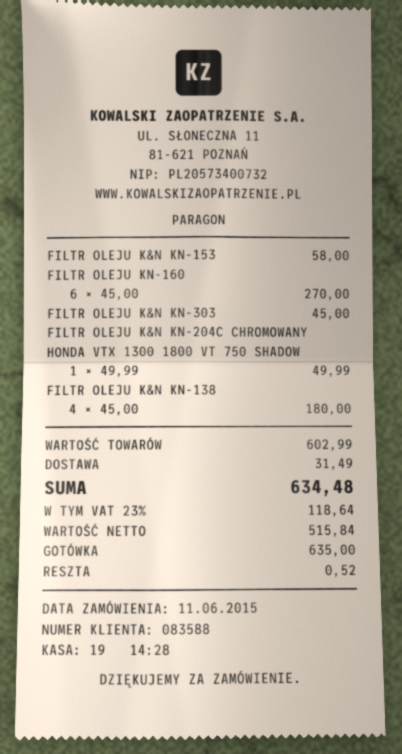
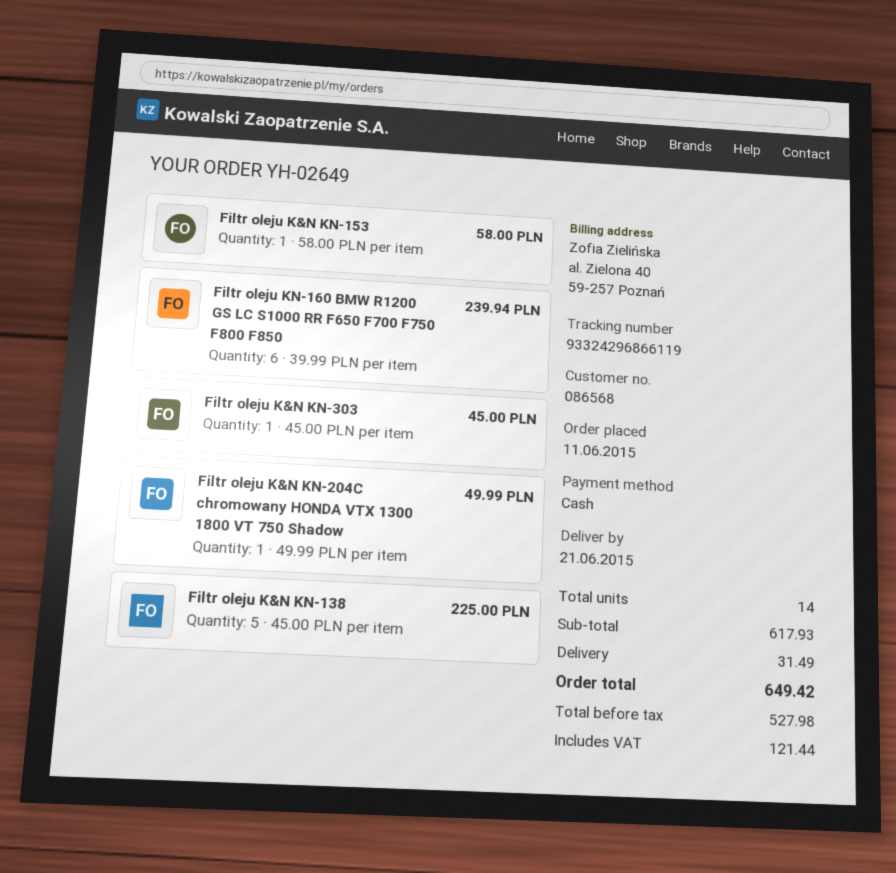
customer number: 083588 -> 086568
FILTR OLEJU KN-160: 6 x 45.00 = 270.00 -> 6 x 39.99 = 239.94
FILTR OLEJU K&N KN-138: 4 x 45.00 = 180.00 -> 5 x 45.00 = 225.00
subtotal: 602.99 -> 617.93
net: 515.84 -> 527.98
tax: 118.64 -> 121.44
total: 634.48 -> 649.42

